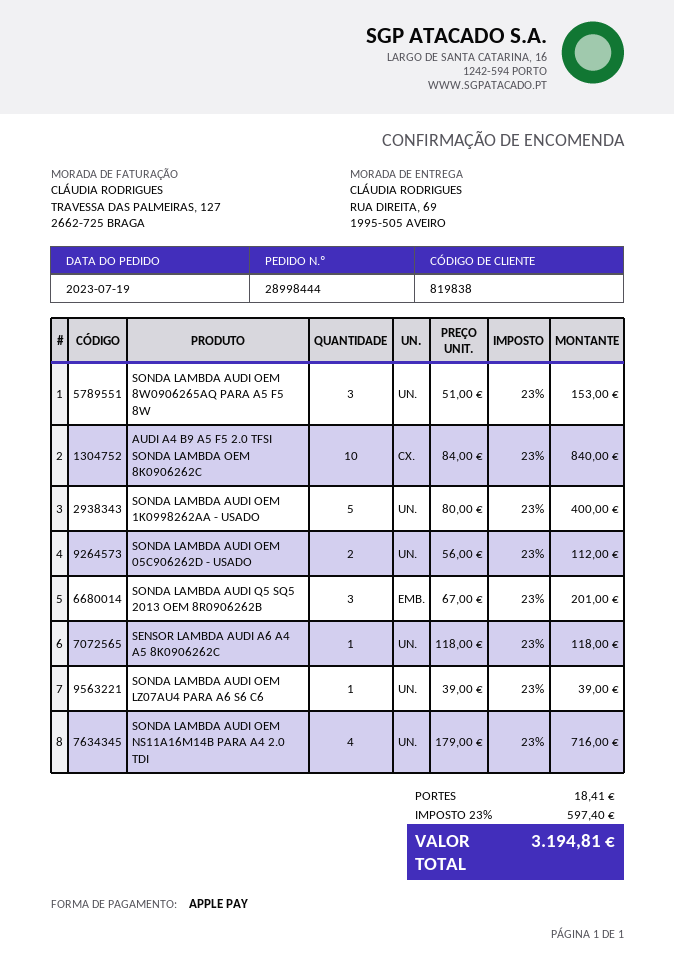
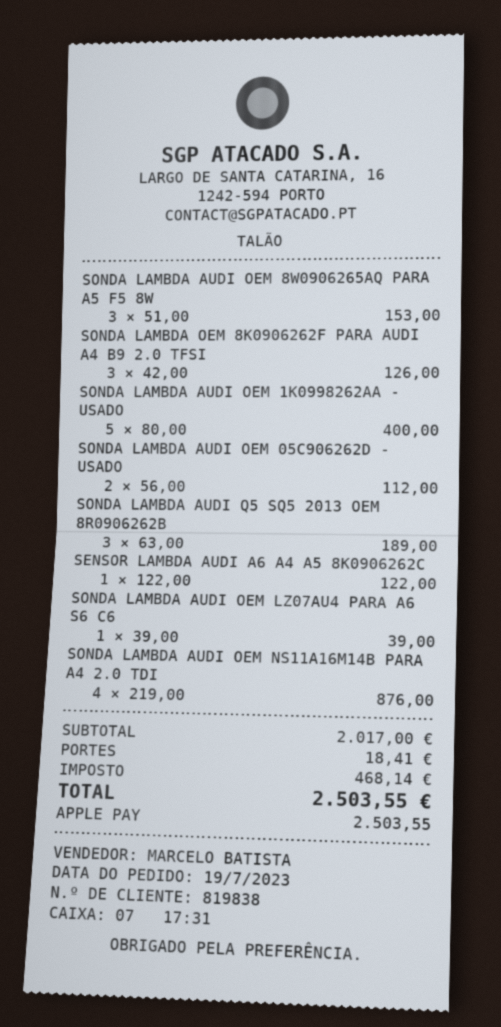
AUDI A4 B9 A5 F5 2.0 TFSI SONDA LAMBDA OEM 8K0906262C: 10 x 84.00 = 840.00 -> none
SONDA LAMBDA AUDI Q5 SQ5 2013 OEM 8R0906262B: 3 x 67.00 = 201.00 -> 3 x 63.00 = 189.00
SENSOR LAMBDA AUDI A6 A4 A5 8K0906262C: 1 x 118.00 = 118.00 -> 1 x 122.00 = 122.00
SONDA LAMBDA AUDI OEM NS11A16M14B PARA A4 2.0 TDI: 4 x 179.00 = 716.00 -> 4 x 219.00 = 876.00
SONDA LAMBDA OEM 8K0906262F PARA AUDI A4 B9 2.0 TFSI: none -> 3 x 42.00 = 126.00
tax: 597.40 -> 468.14
total: 3194.81 -> 2503.55

